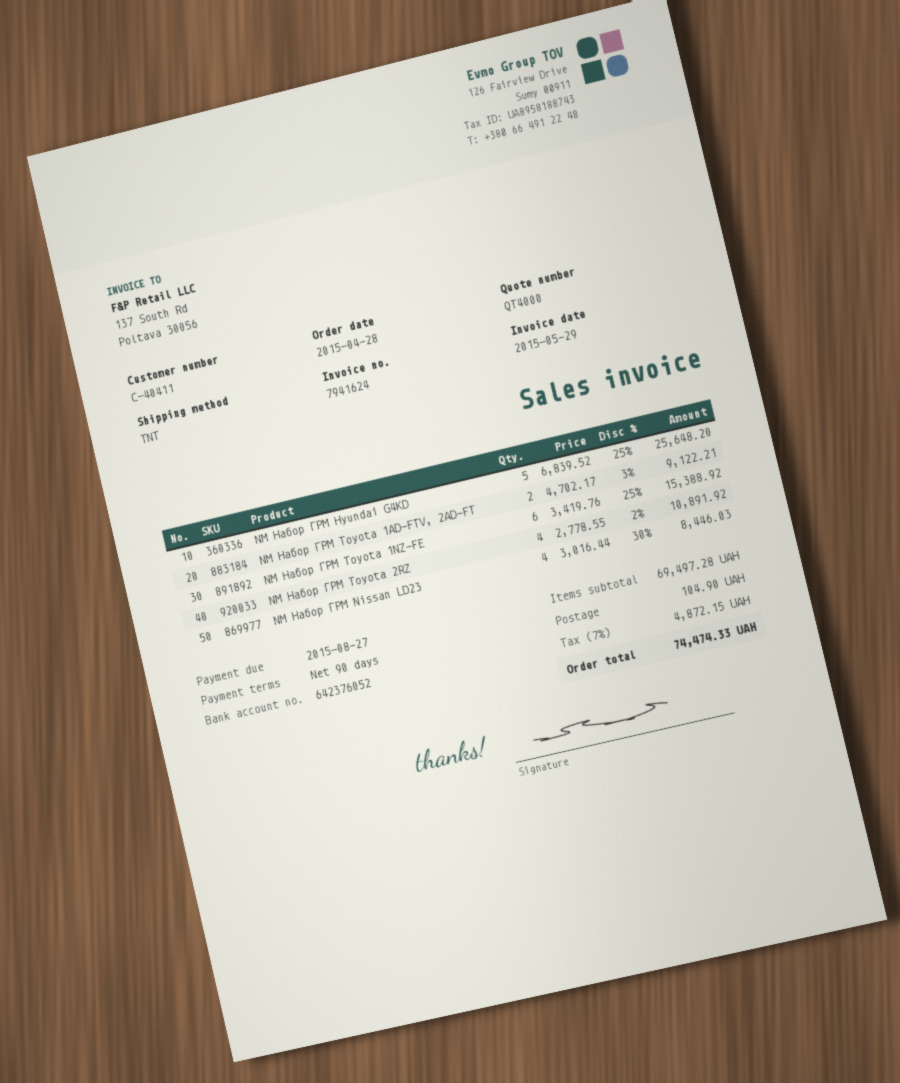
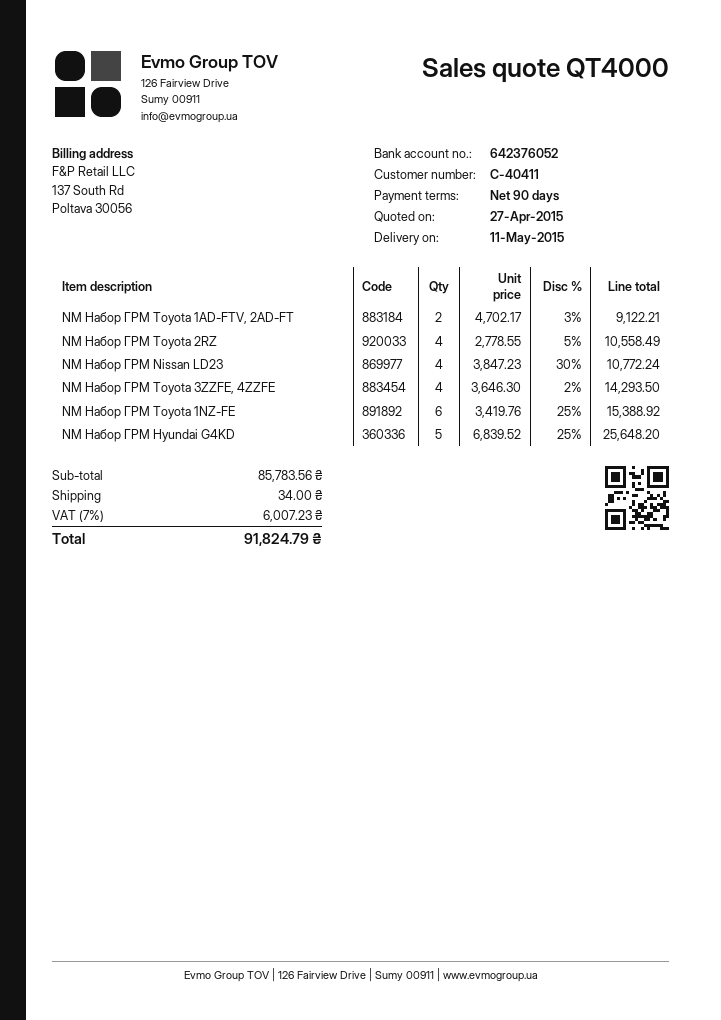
NM Набор ГРМ Toyota 2RZ: 4 x 2778.55 - 2% = 10891.92 -> 4 x 2778.55 - 5% = 10558.49
NM Набор ГРМ Nissan LD23: 4 x 3016.44 - 30% = 8446.03 -> 4 x 3847.23 - 30% = 10772.24
NM Набор ГРМ Toyota 3ZZFE, 4ZZFE: none -> 4 x 3646.30 - 2% = 14293.50
subtotal: 69497.28 -> 85783.56
shipping: 104.90 -> 34.00
tax: 7% = 4872.15 -> 7% = 6007.23
total: 74474.33 -> 91824.79

